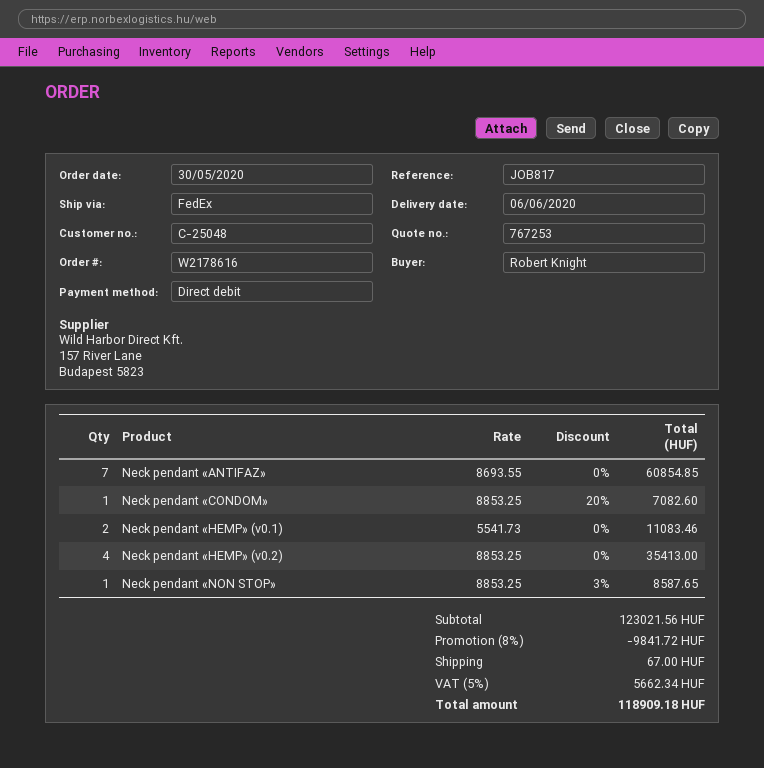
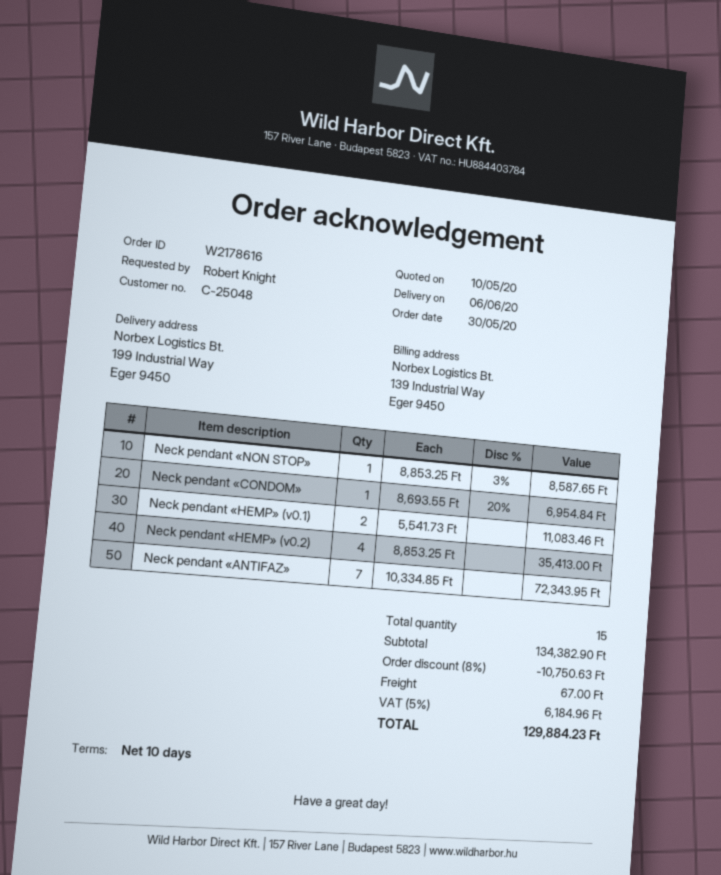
Neck pendant «ANTIFAZ»: 7 x 8693.55 = 60854.85 -> 7 x 10334.85 = 72343.95
Neck pendant «CONDOM»: 1 x 8853.25 - 20% = 7082.60 -> 1 x 8693.55 - 20% = 6954.84
subtotal: 123021.56 -> 134382.90
discount: 8% = 9841.72 -> 8% = 10750.63
tax: 5% = 5662.34 -> 5% = 6184.96
total: 118909.18 -> 129884.23

